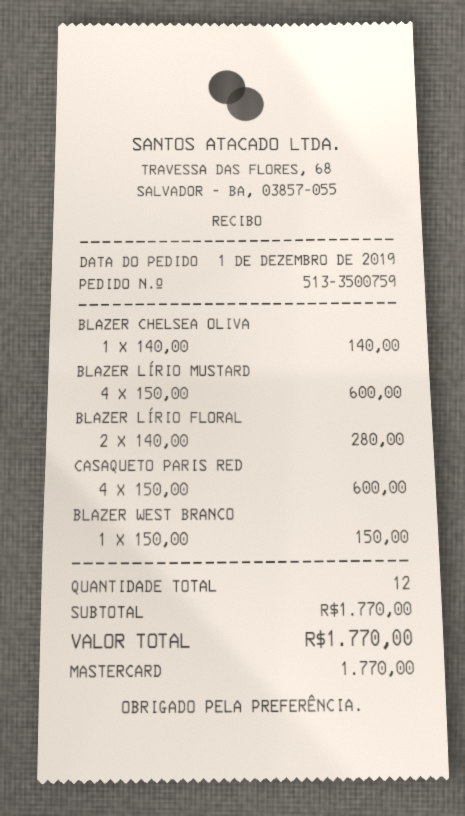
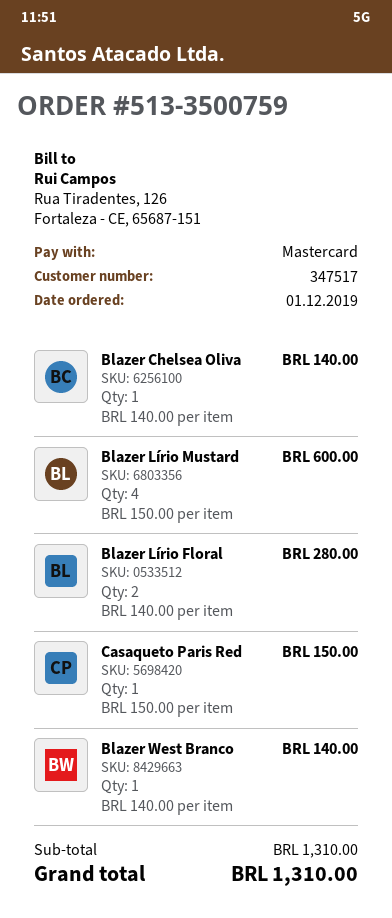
CASAQUETO PARIS RED: 4 x 150.00 = 600.00 -> 1 x 150.00 = 150.00
BLAZER WEST BRANCO: 1 x 150.00 = 150.00 -> 1 x 140.00 = 140.00
subtotal: 1770.00 -> 1310.00
total: 1770.00 -> 1310.00

